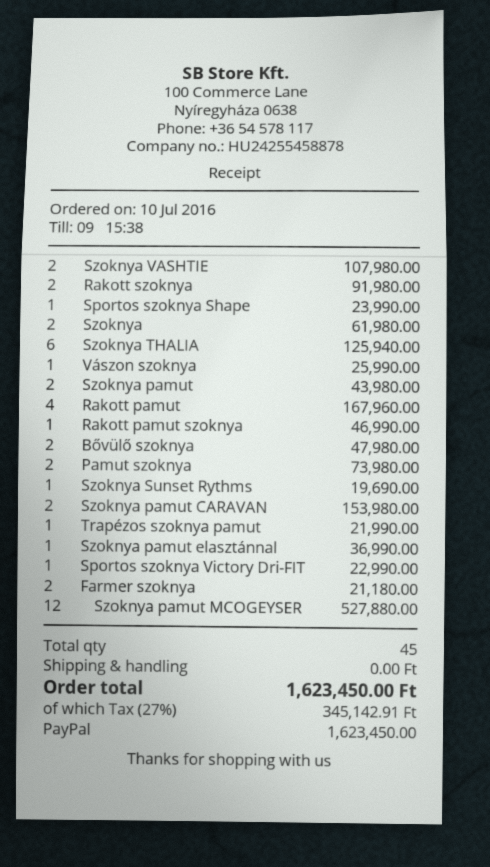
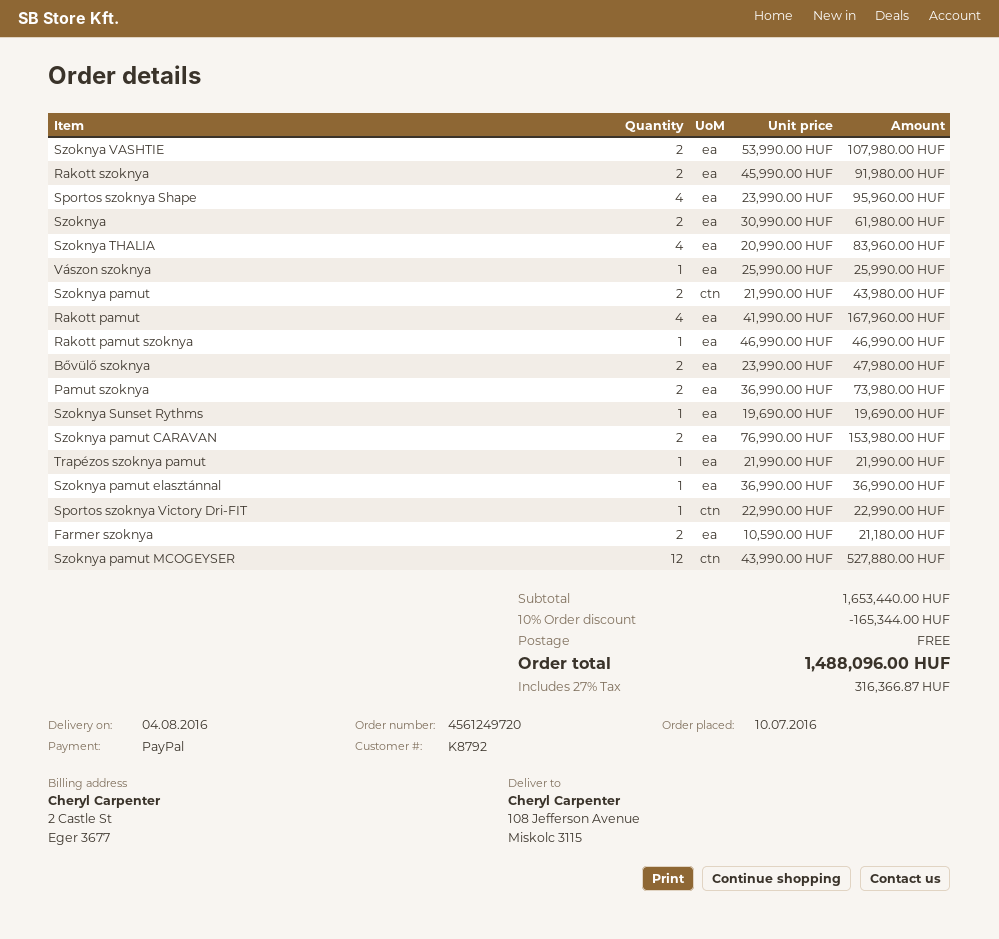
Sportos szoknya Shape: 1 for 23990.00 -> 4 for 95960.00
Szoknya THALIA: 6 for 125940.00 -> 4 for 83960.00
discount: none -> 10% = 165344.00
tax: 27% = 345142.91 -> 27% = 316366.87
total: 1623450.00 -> 1488096.00

